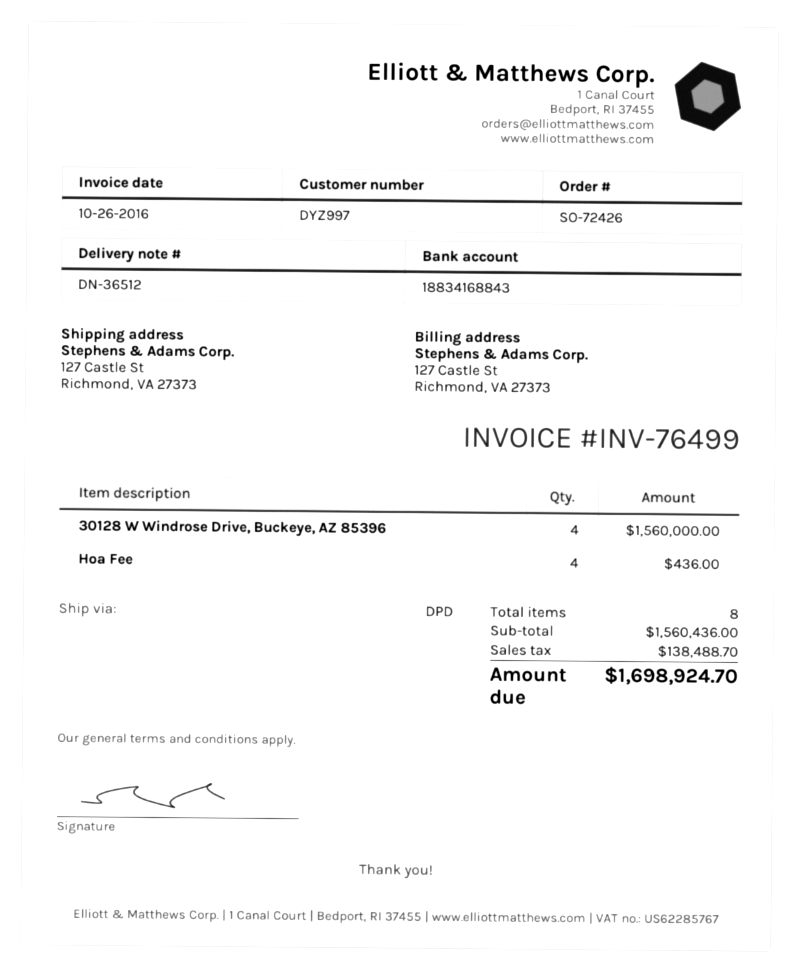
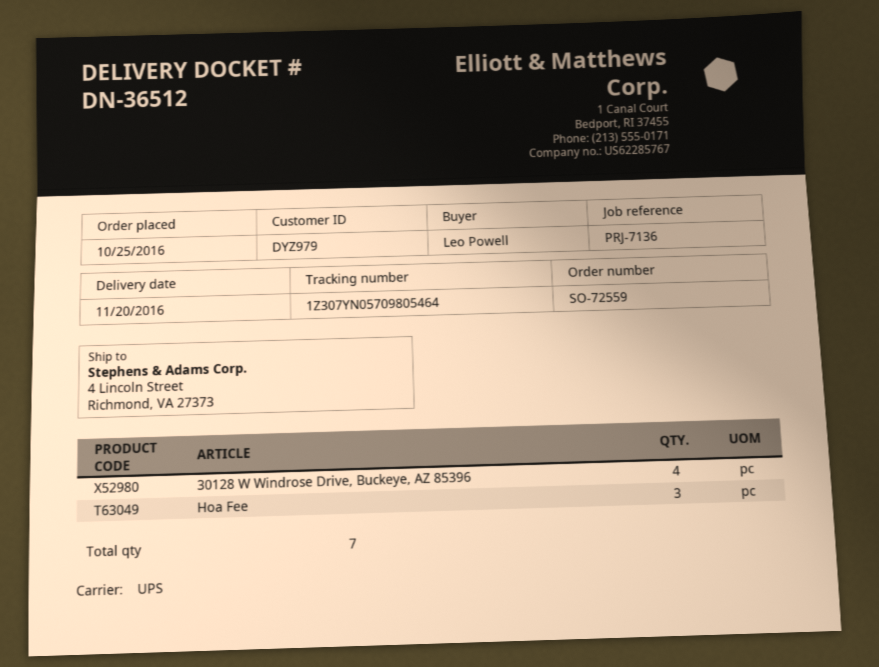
order number: SO-72426 -> SO-72559
customer number: DYZ997 -> DYZ979
shipping method: DPD -> UPS
ship to: 127 Castle St, Richmond, VA 27373 -> 4 Lincoln Street, Richmond, VA 27373
Hoa Fee: 4 -> 3
total quantity: 8 -> 7

